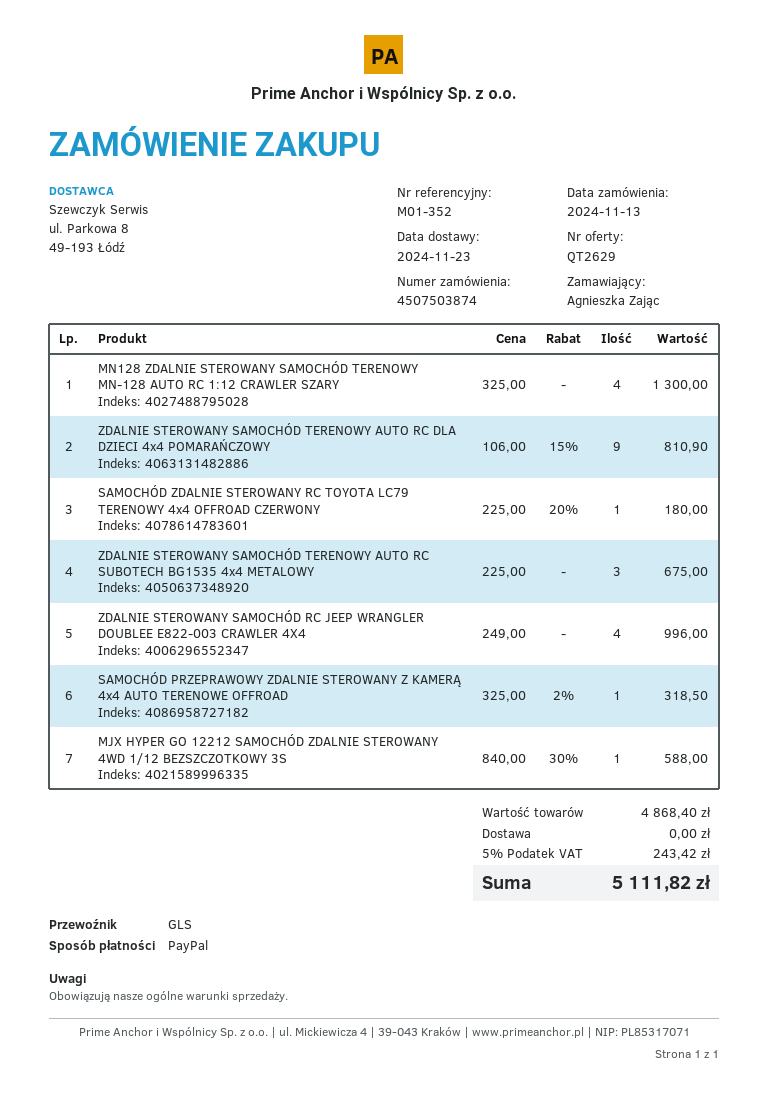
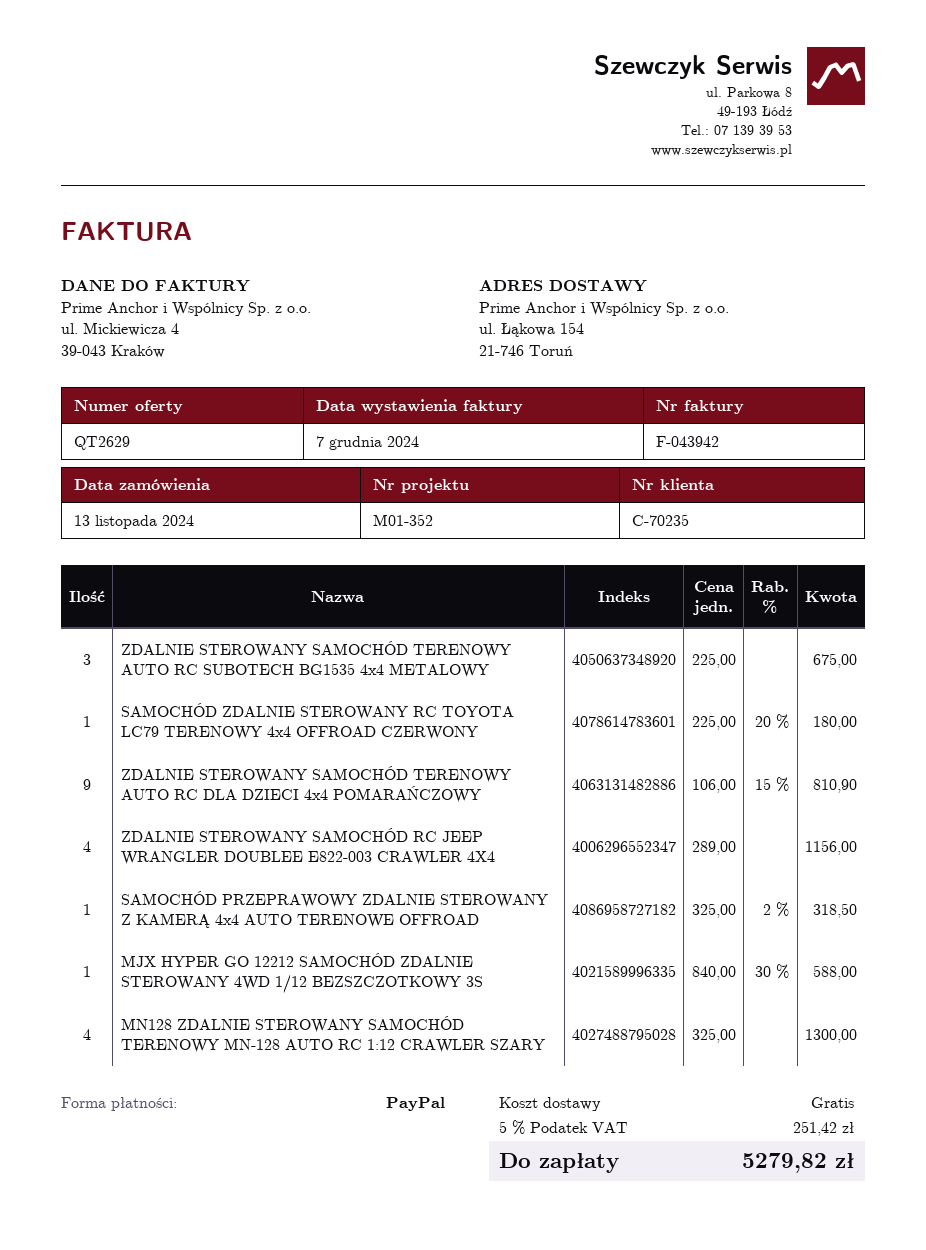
ZDALNIE STEROWANY SAMOCHÓD RC JEEP WRANGLER DOUBLEE E822-003 CRAWLER 4X4: 4 x 249.00 = 996.00 -> 4 x 289.00 = 1156.00
tax: 5% = 243.42 -> 5% = 251.42
total: 5111.82 -> 5279.82

